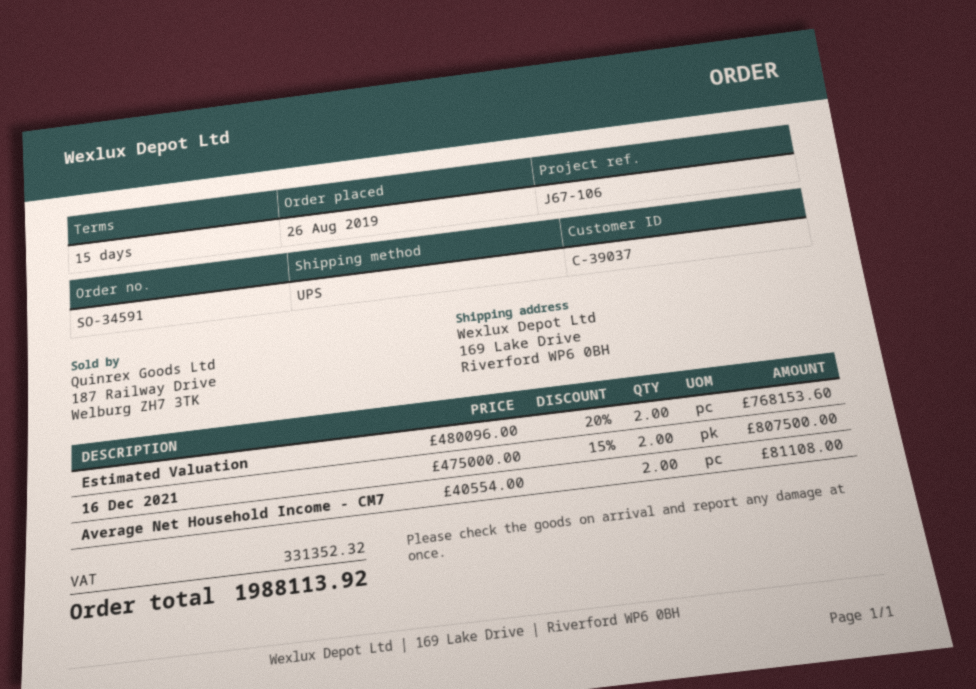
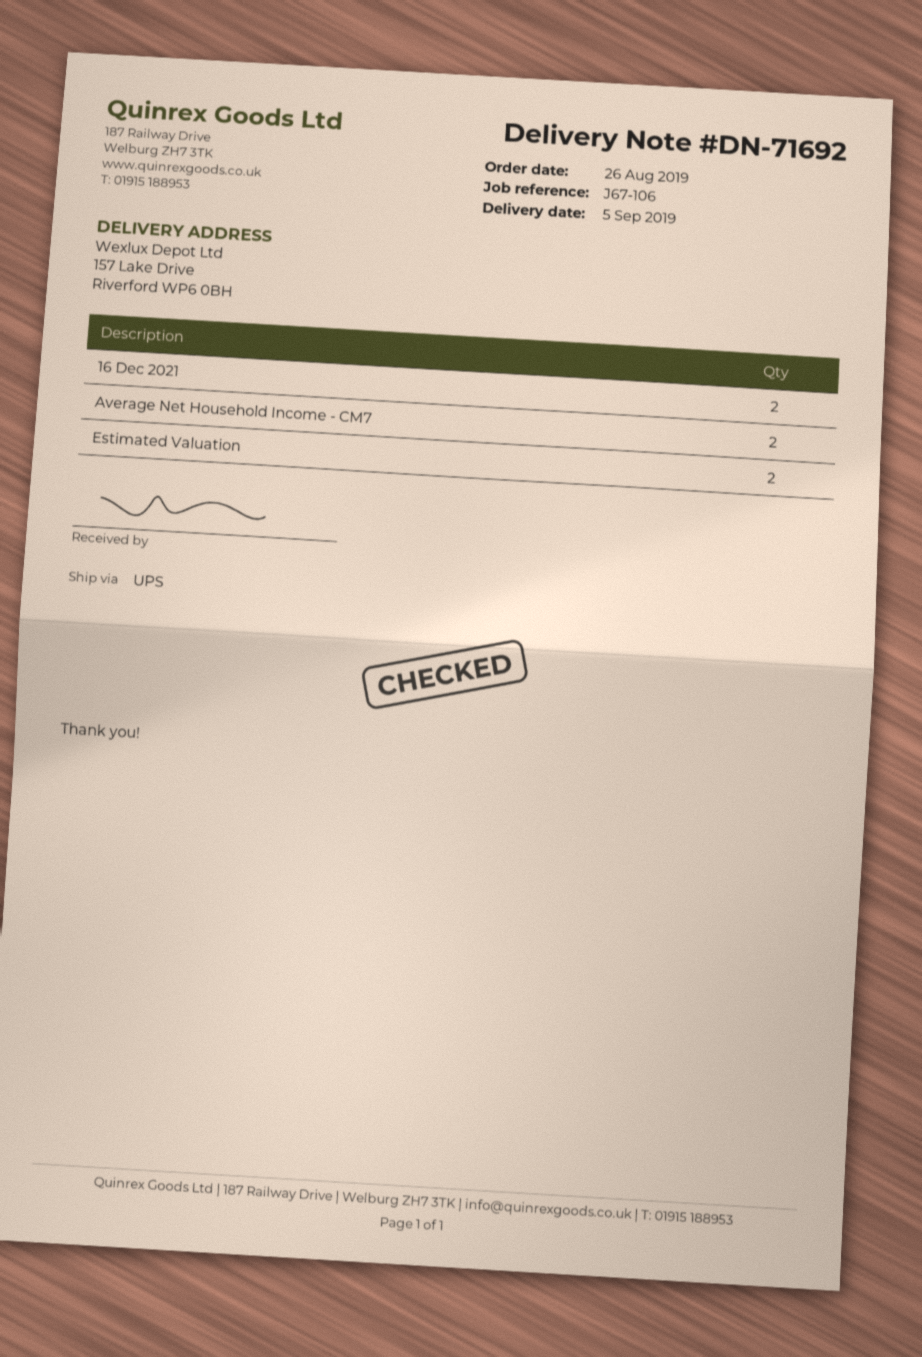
ship to: 169 Lake Drive, Riverford WP6 0BH -> 157 Lake Drive, Riverford WP6 0BH

